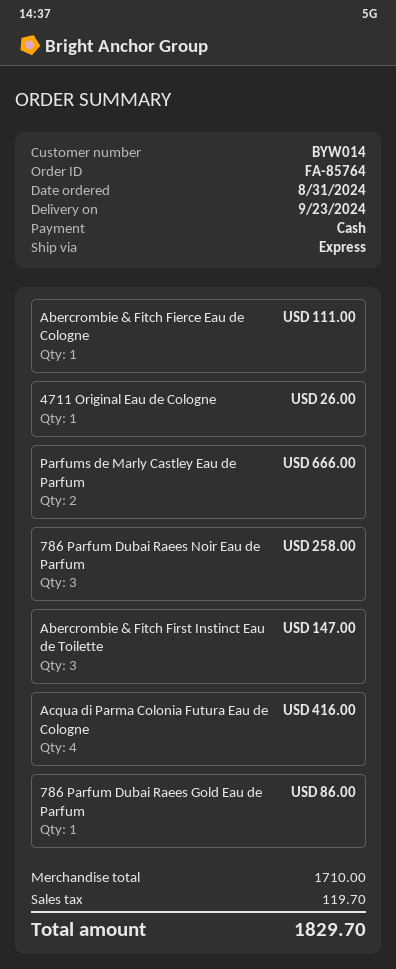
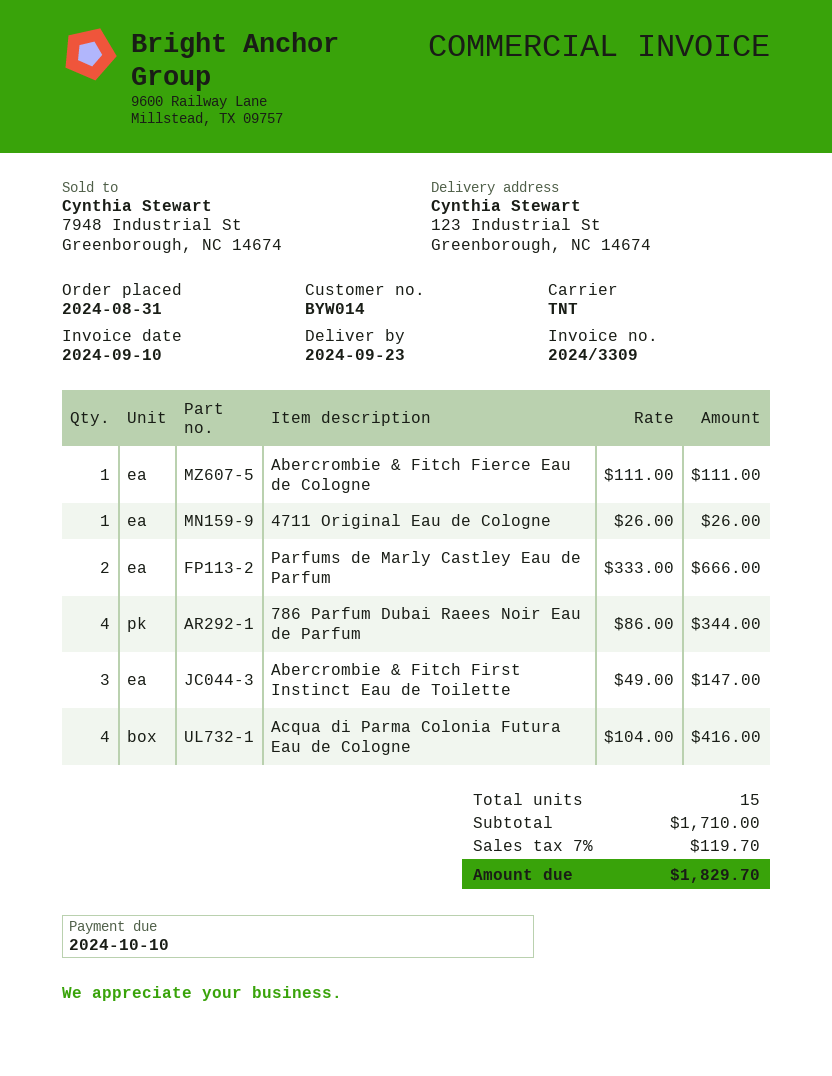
shipping method: express -> TNT
786 Parfum Dubai Raees Noir Eau de Parfum: 3 for 258.00 -> 4 for 344.00
786 Parfum Dubai Raees Gold Eau de Parfum: 1 for 86.00 -> none

